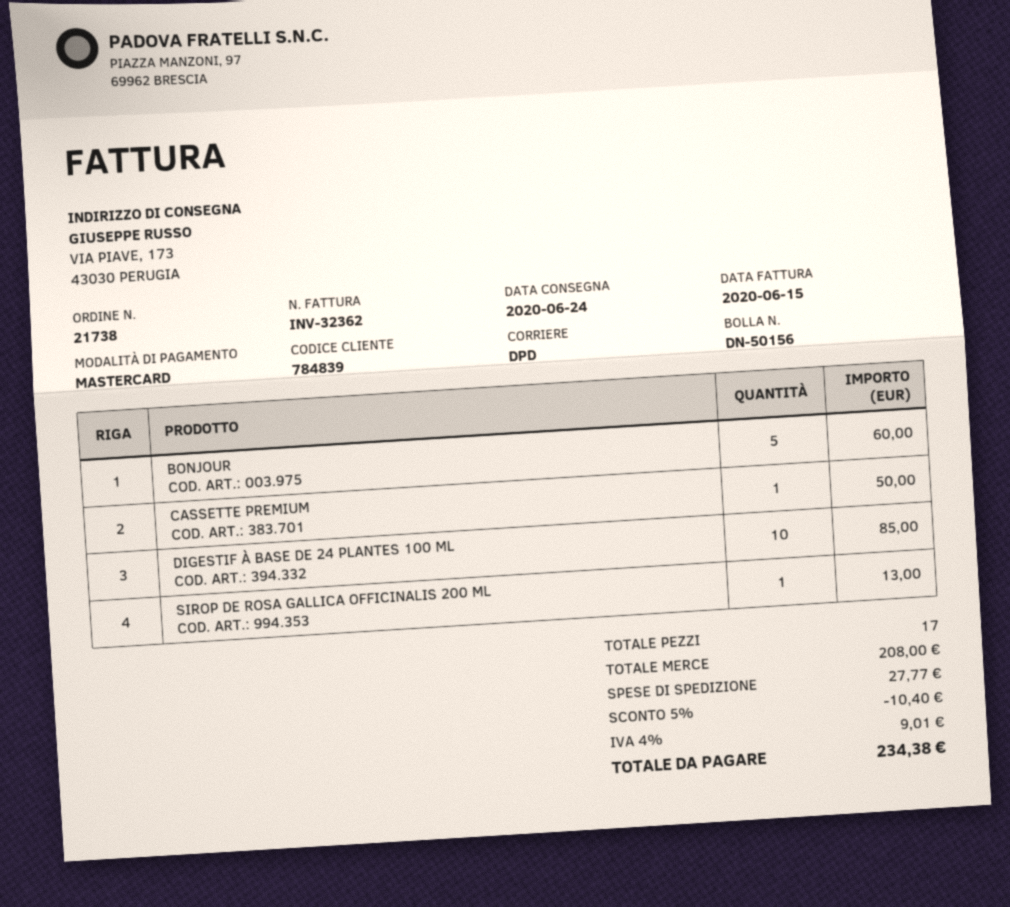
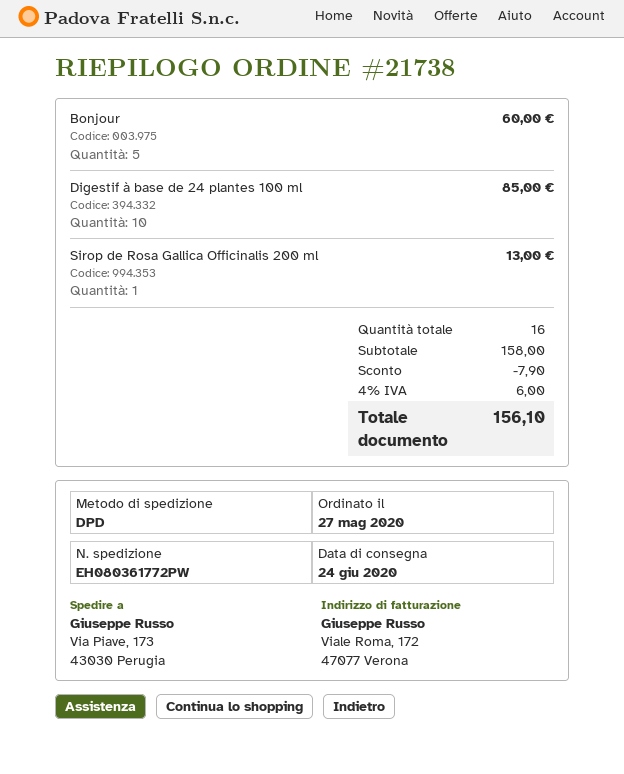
CASSETTE PREMIUM: 1 for 50.00 -> none
total quantity: 17 -> 16
subtotal: 208.00 -> 158.00
discount: 10.40 -> 7.90
shipping: 27.77 -> none
tax: 4% = 9.01 -> 4% = 6.00
total: 234.38 -> 156.10

